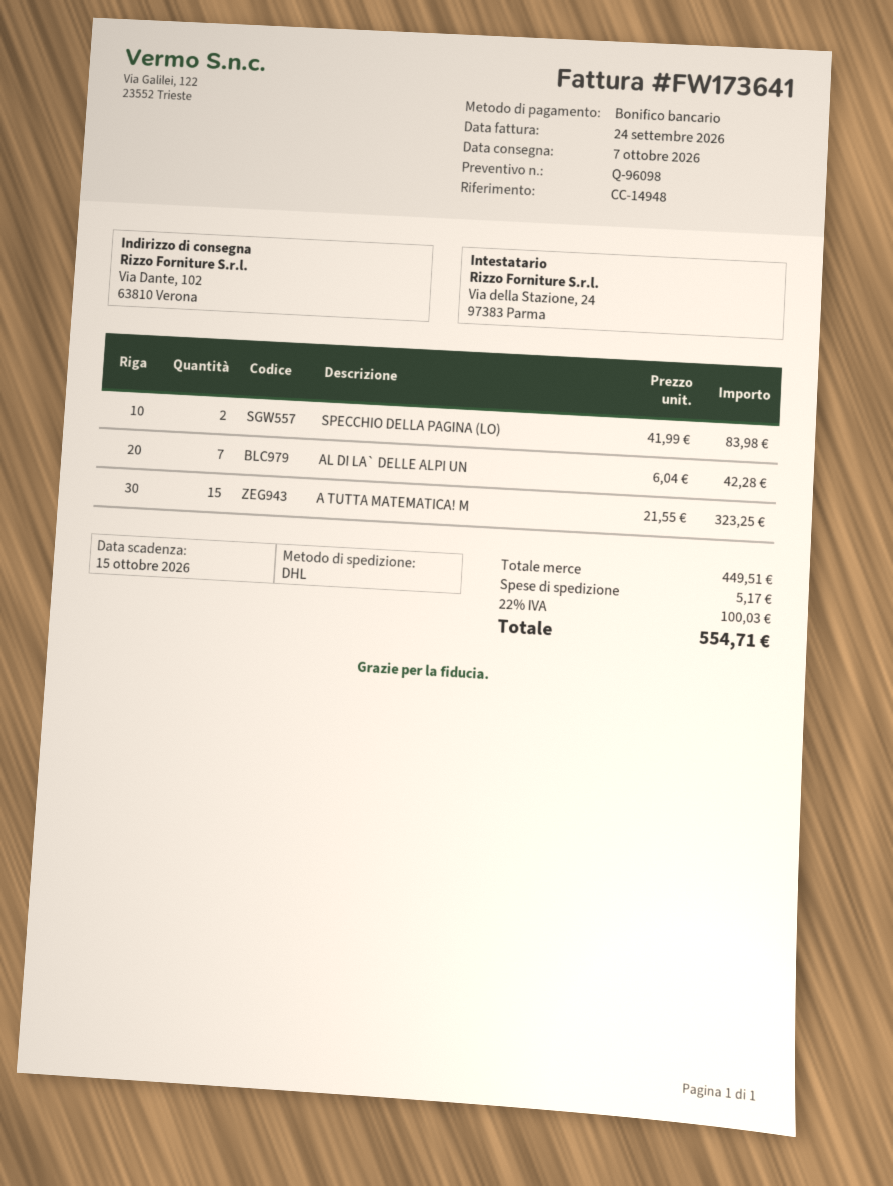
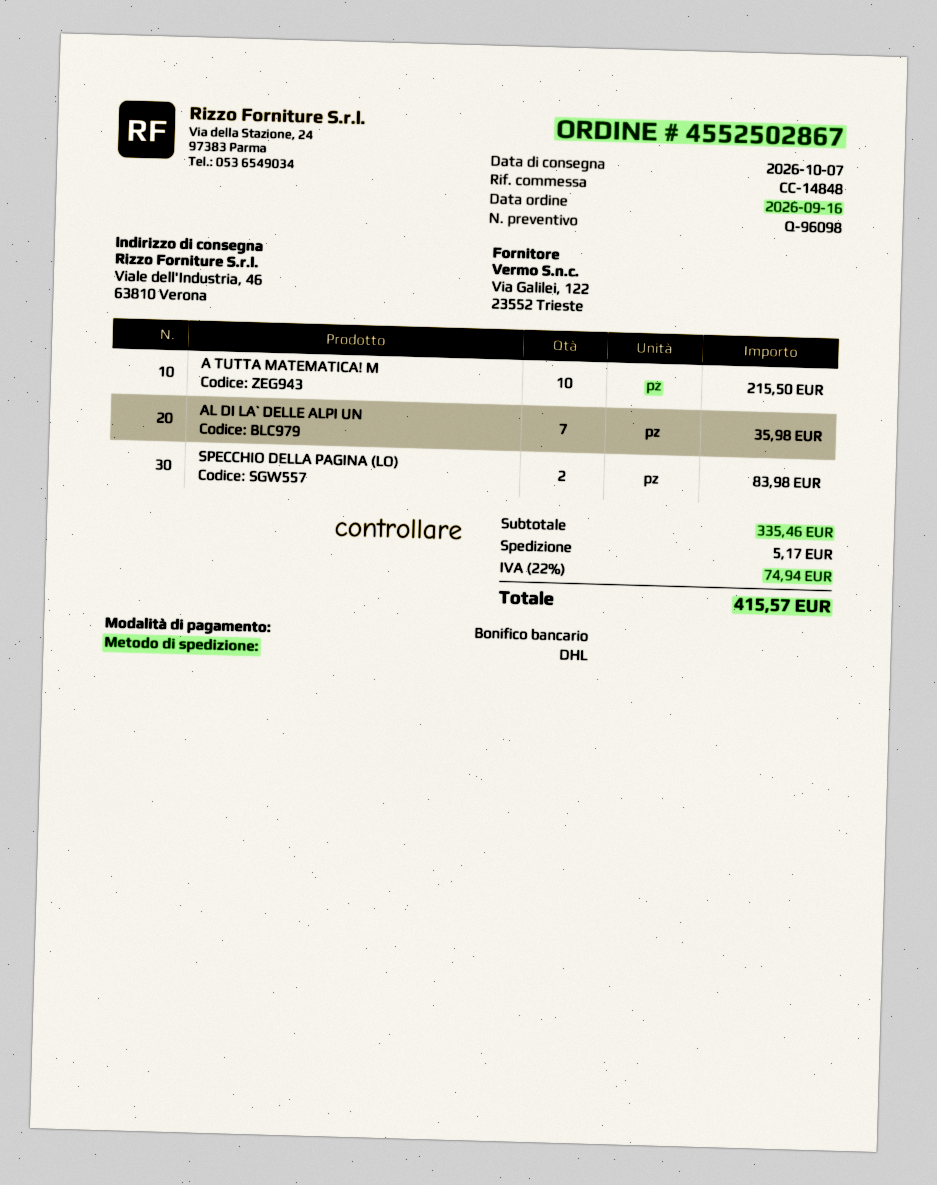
reference: CC-14948 -> CC-14848
ship to: Via Dante, 102, 63810 Verona -> Viale dell'Industria, 46, 63810 Verona
AL DI LA` DELLE ALPI UN: 7 for 42.28 -> 7 for 35.98
A TUTTA MATEMATICA! M: 15 for 323.25 -> 10 for 215.50
subtotal: 449.51 -> 335.46
tax: 22% = 100.03 -> 22% = 74.94
total: 554.71 -> 415.57

